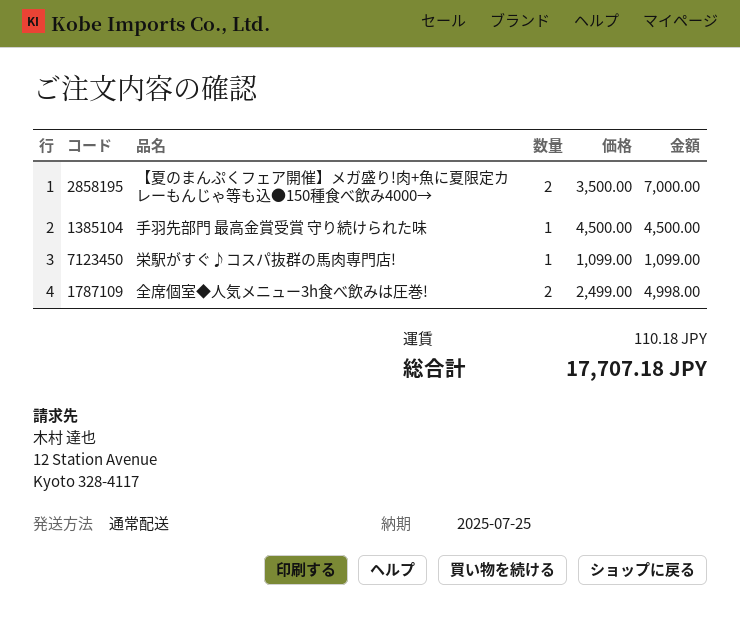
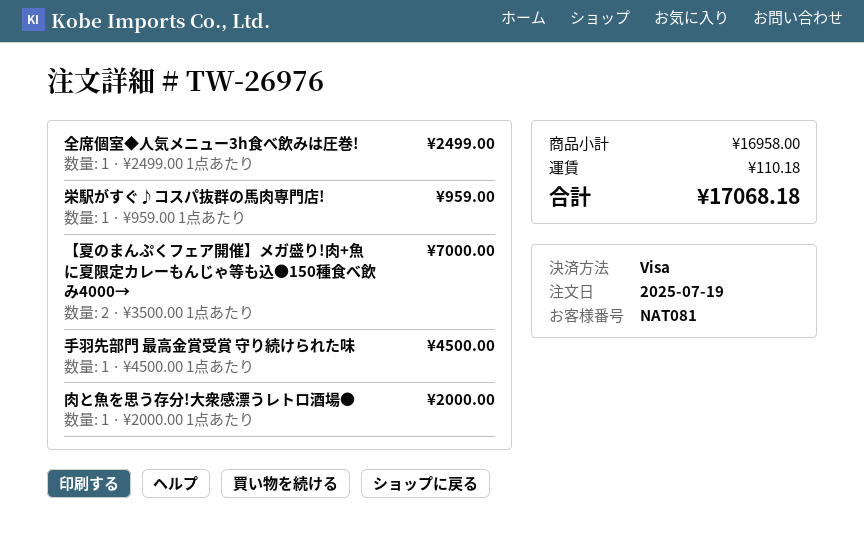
栄駅がすぐ♪コスパ抜群の馬肉専門店!: 1 x 1099.00 = 1099.00 -> 1 x 959.00 = 959.00
全席個室◆人気メニュー3h食べ飲みは圧巻!: 2 x 2499.00 = 4998.00 -> 1 x 2499.00 = 2499.00
肉と魚を思う存分!大衆感漂うレトロ酒場●: none -> 1 x 2000.00 = 2000.00
total: 17707.18 -> 17068.18

